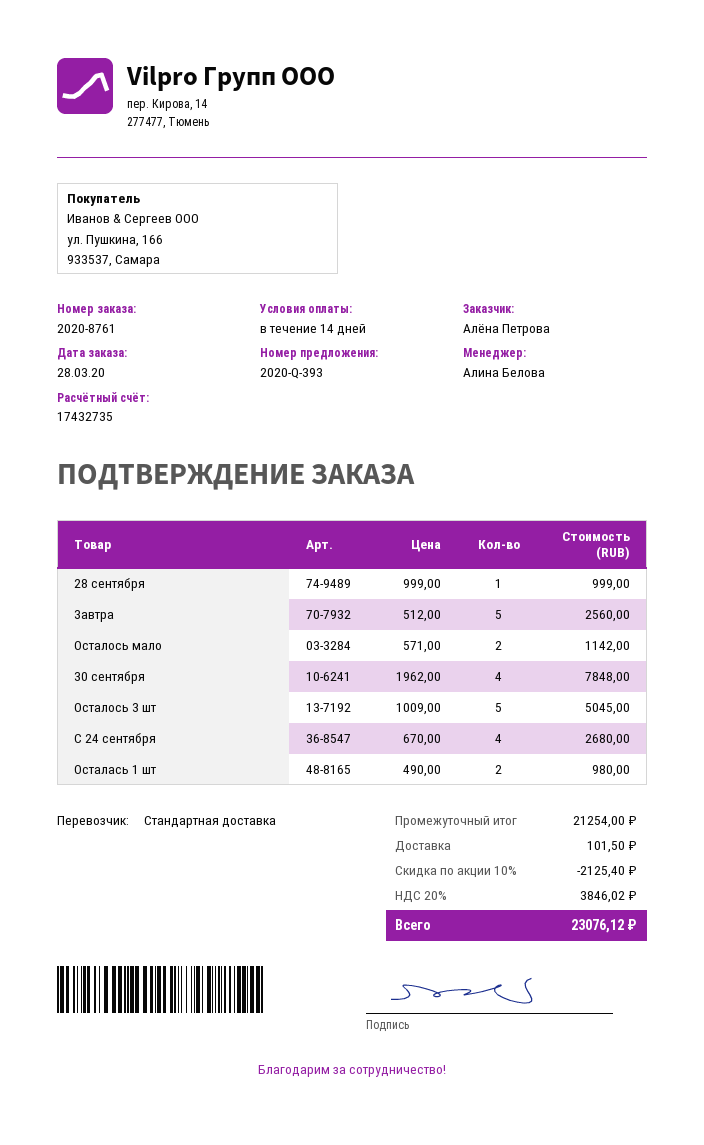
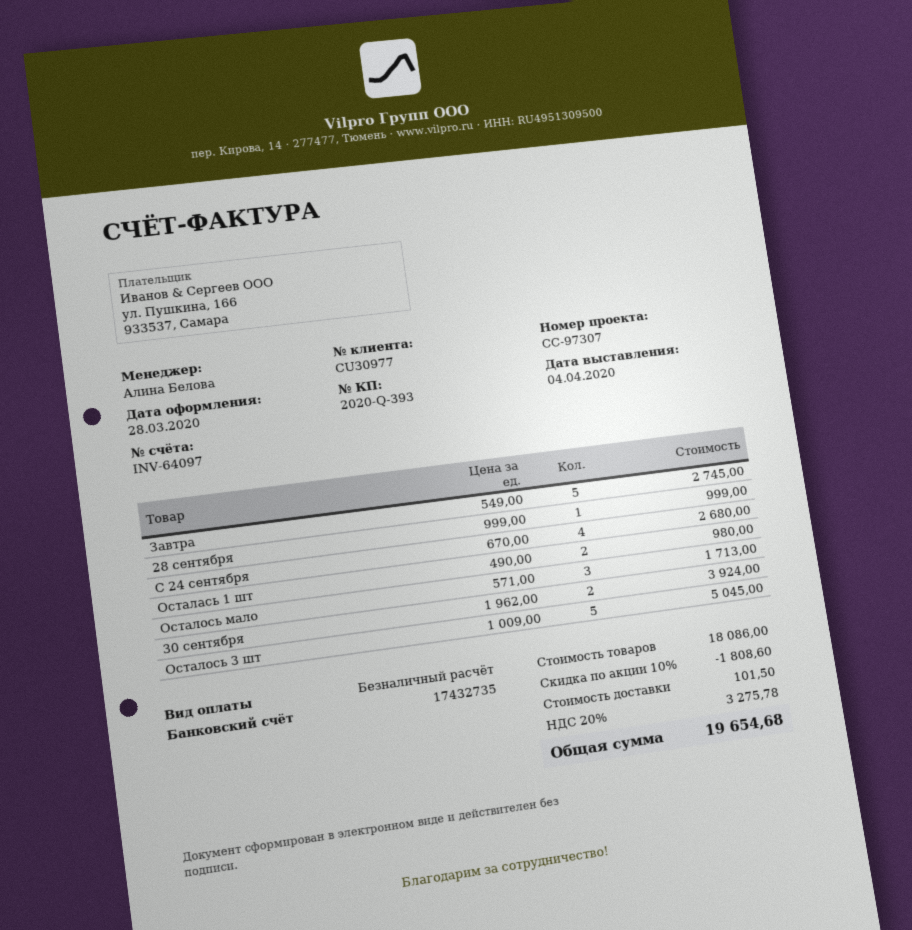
Завтра: 5 x 512.00 = 2560.00 -> 5 x 549.00 = 2745.00
Осталось мало: 2 x 571.00 = 1142.00 -> 3 x 571.00 = 1713.00
30 сентября: 4 x 1962.00 = 7848.00 -> 2 x 1962.00 = 3924.00
subtotal: 21254.00 -> 18086.00
discount: 10% = 2125.40 -> 10% = 1808.60
tax: 20% = 3846.02 -> 20% = 3275.78
total: 23076.12 -> 19654.68

